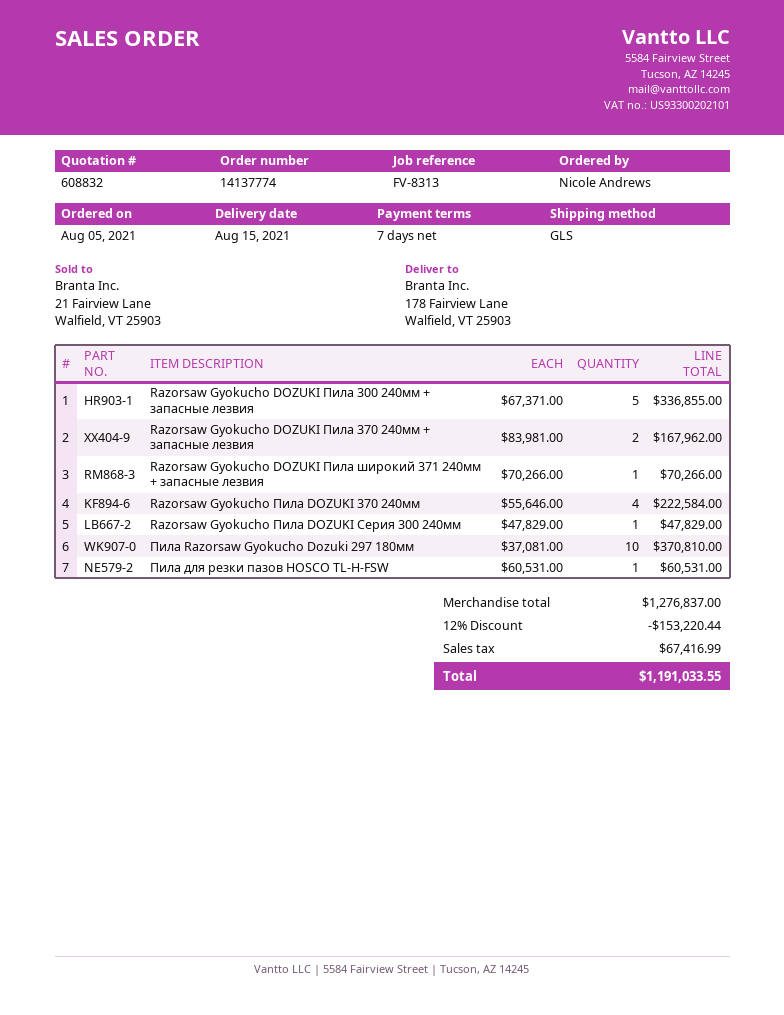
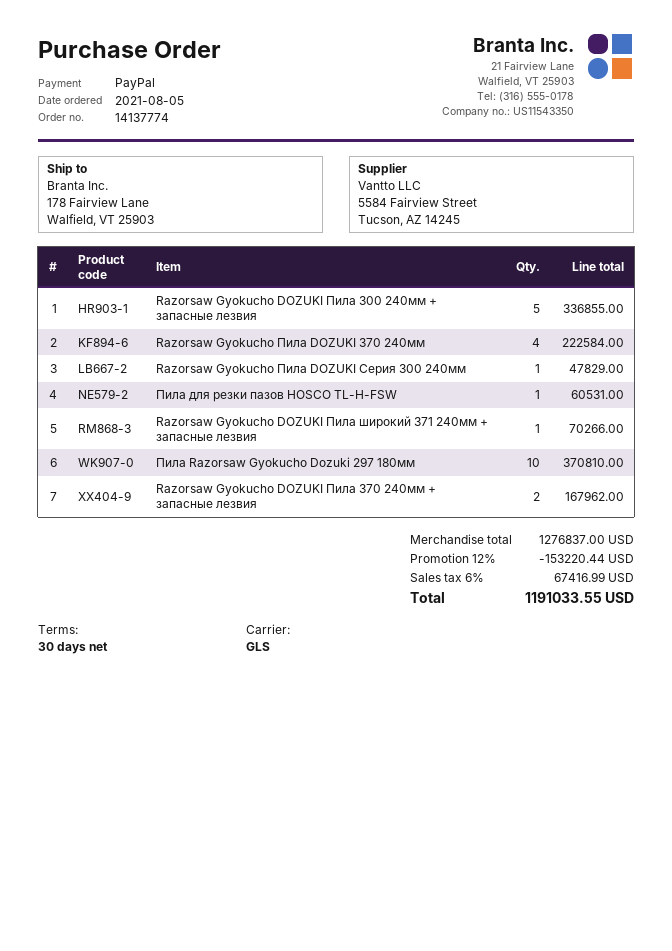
payment terms: 7 days -> 30 days

